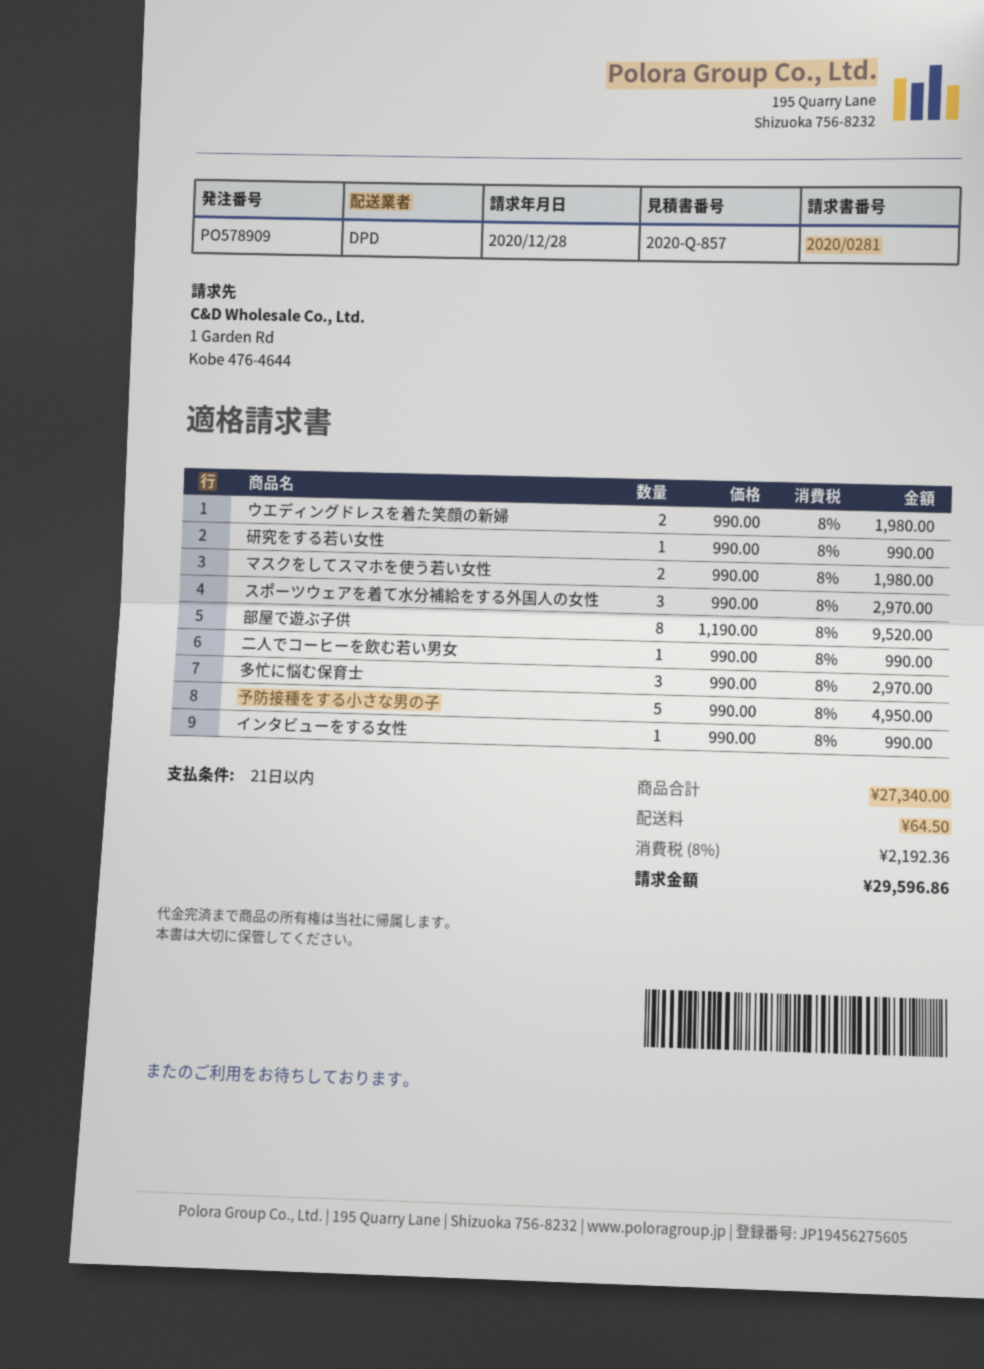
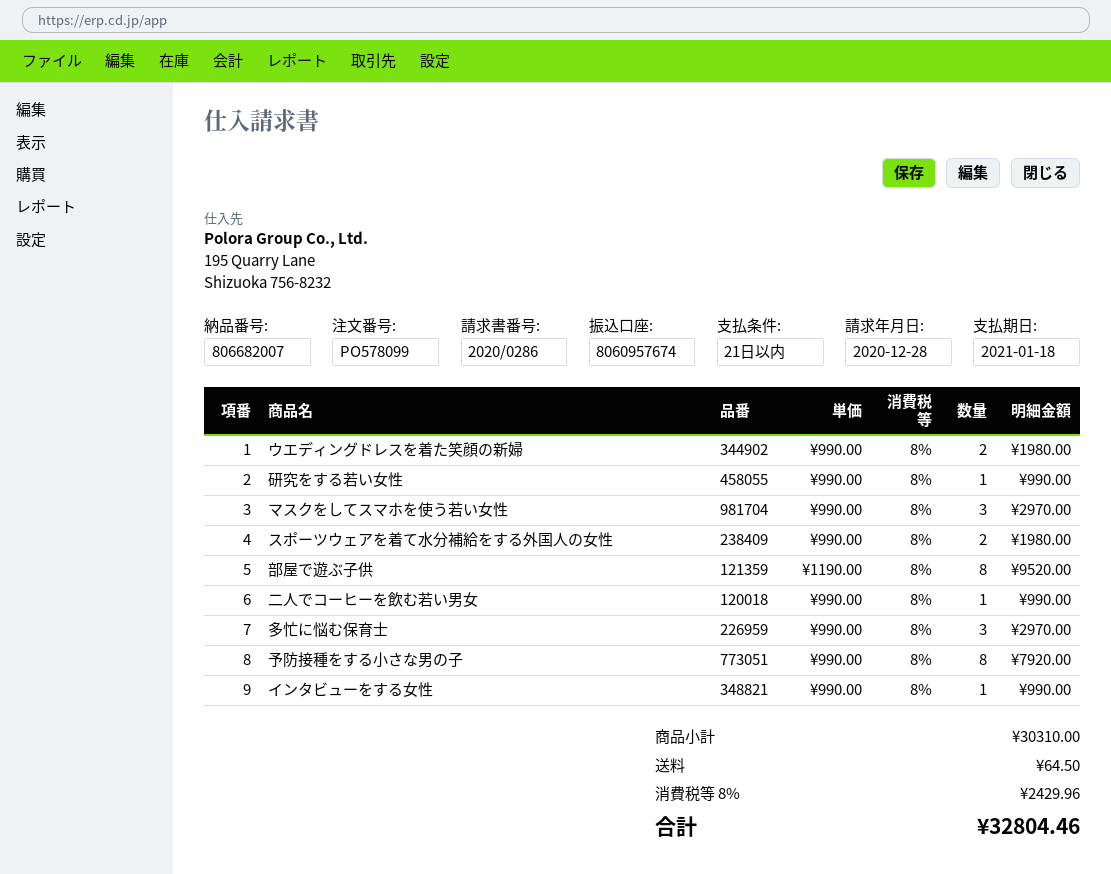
order number: PO578909 -> PO578099
invoice number: 2020/0281 -> 2020/0286
マスクをしてスマホを使う若い女性: 2 x 990.00 = 1980.00 -> 3 x 990.00 = 2970.00
スポーツウェアを着て水分補給をする外国人の女性: 3 x 990.00 = 2970.00 -> 2 x 990.00 = 1980.00
予防接種をする小さな男の子: 5 x 990.00 = 4950.00 -> 8 x 990.00 = 7920.00
subtotal: 27340.00 -> 30310.00
tax: 8% = 2192.36 -> 8% = 2429.96
total: 29596.86 -> 32804.46

